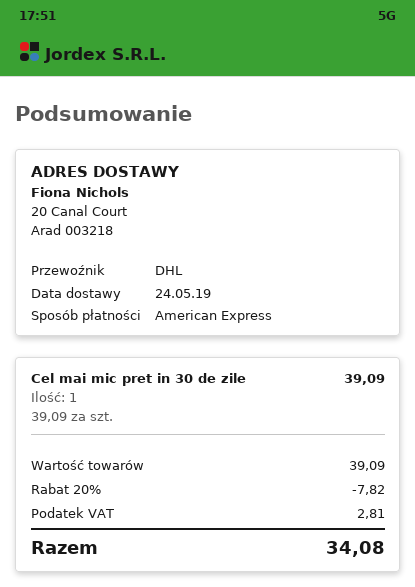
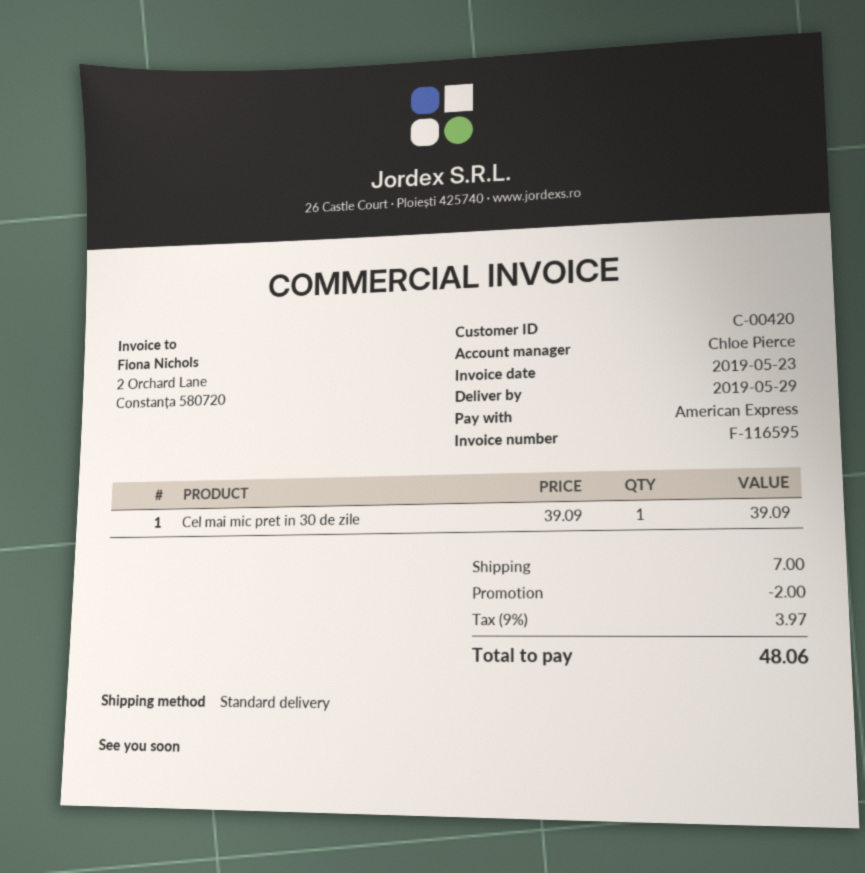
delivery date: 2019-05-24 -> 2019-05-29
shipping method: DHL -> standard
discount: 7.82 -> 2.00
shipping: none -> 7.00
tax: 2.81 -> 3.97
total: 34.08 -> 48.06

